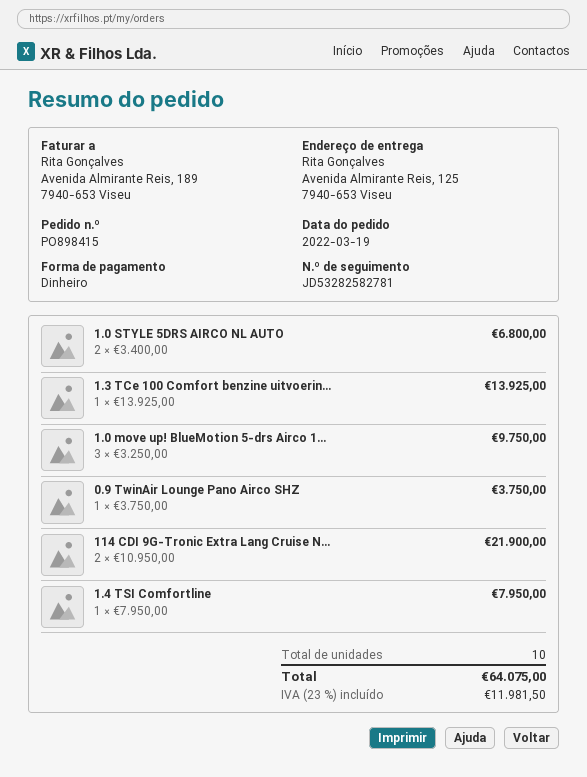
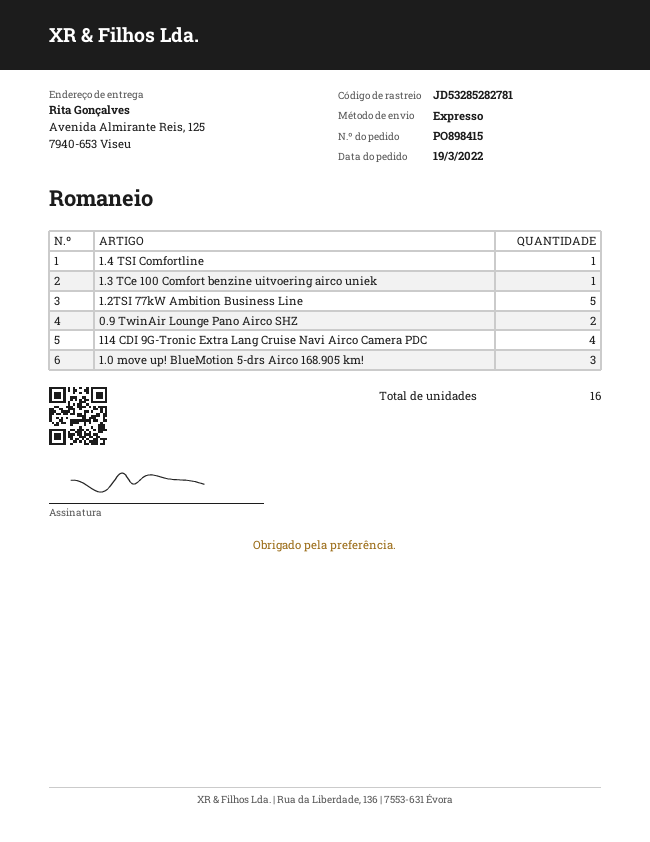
tracking number: JD53282582781 -> JD53285282781
1.0 STYLE 5DRS AIRCO NL AUTO: 2 -> none
0.9 TwinAir Lounge Pano Airco SHZ: 1 -> 2
114 CDI 9G-Tronic Extra Lang Cruise N...: 2 -> 4
1.2TSI 77kW Ambition Business Line: none -> 5
total quantity: 10 -> 16

